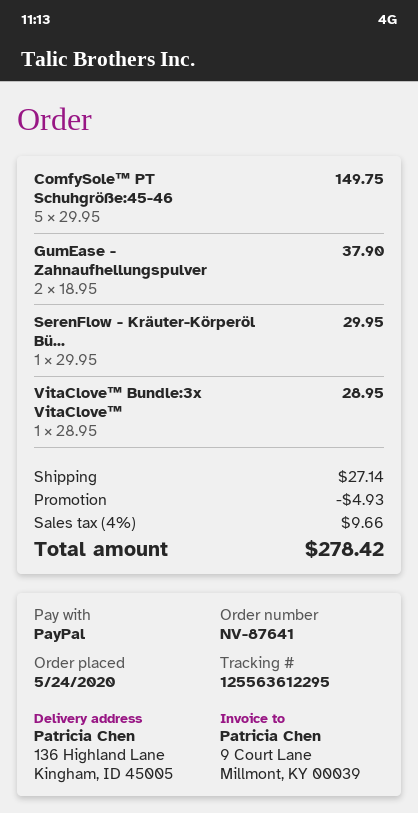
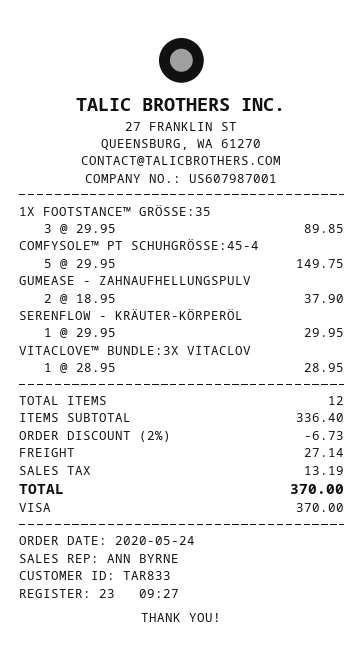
payment method: PayPal -> Visa
1X FOOTSTANCE™ GRÖSSE:35: none -> 3 x 29.95 = 89.85
discount: 4.93 -> 6.73
tax: 9.66 -> 13.19
total: 278.42 -> 370.00

